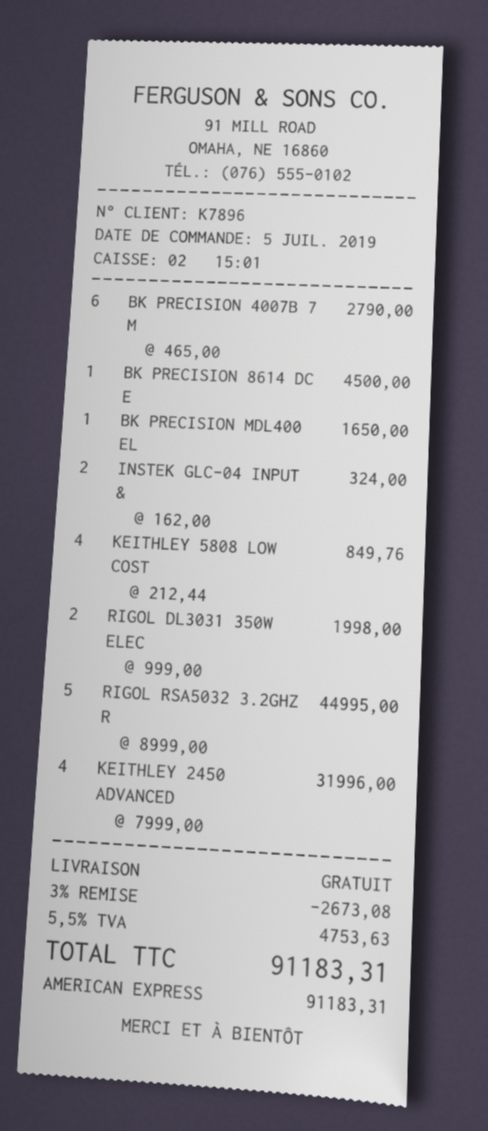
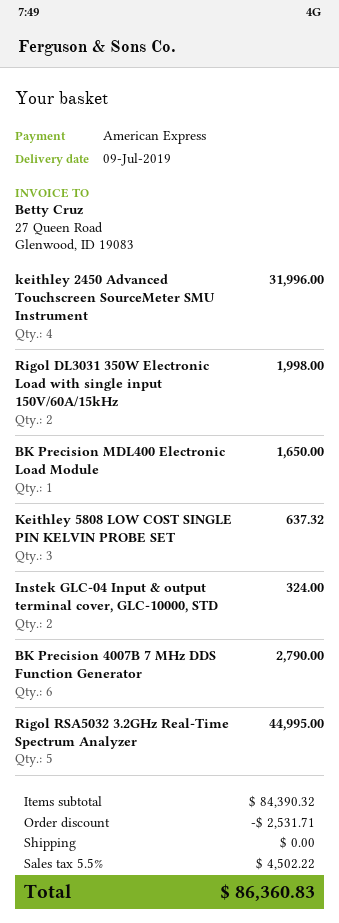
BK PRECISION 8614 DC E: 1 for 4500.00 -> none
KEITHLEY 5808 LOW COST: 4 for 849.76 -> 3 for 637.32
discount: 2673.08 -> 2531.71
tax: 5.5% = 4753.63 -> 5.5% = 4502.22
total: 91183.31 -> 86360.83

